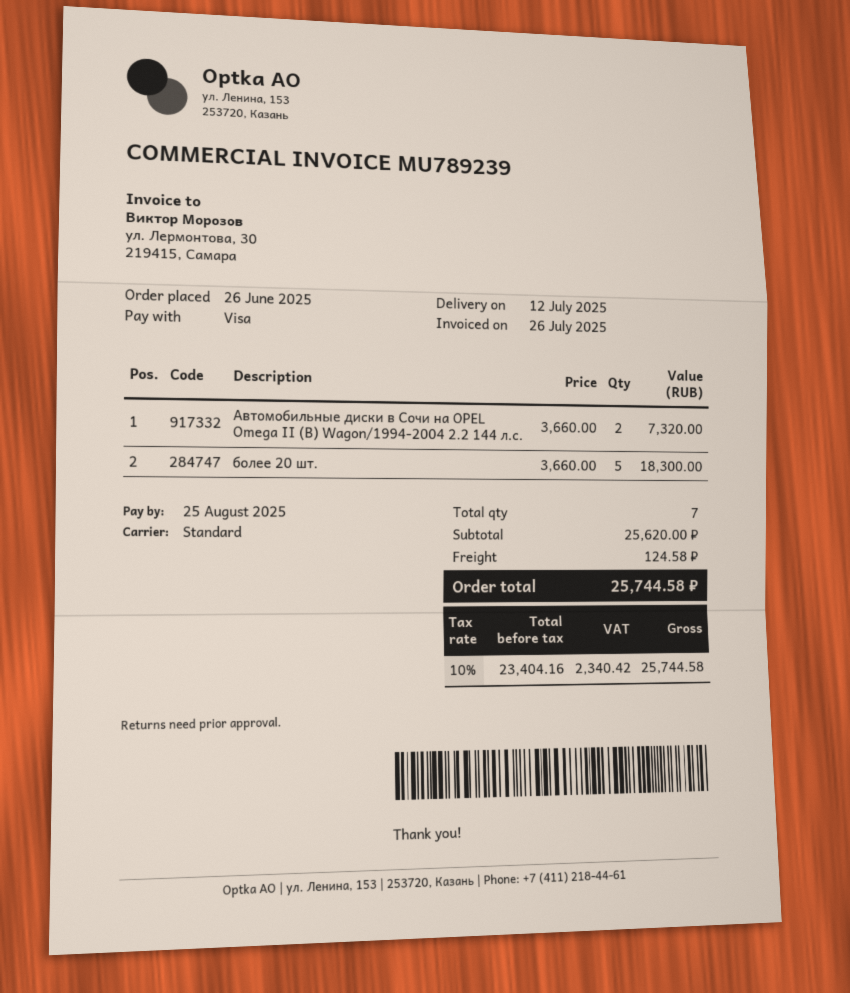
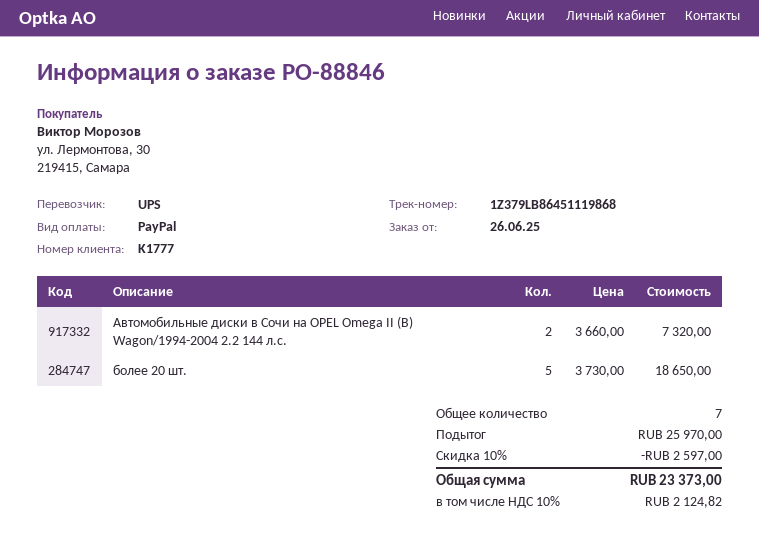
payment method: Visa -> PayPal
shipping method: standard -> UPS
более 20 шт.: 5 x 3660.00 = 18300.00 -> 5 x 3730.00 = 18650.00
subtotal: 25620.00 -> 25970.00
discount: none -> 10% = 2597.00
shipping: 124.58 -> none
tax: 10% = 2340.42 -> 10% = 2124.82
total: 25744.58 -> 23373.00

